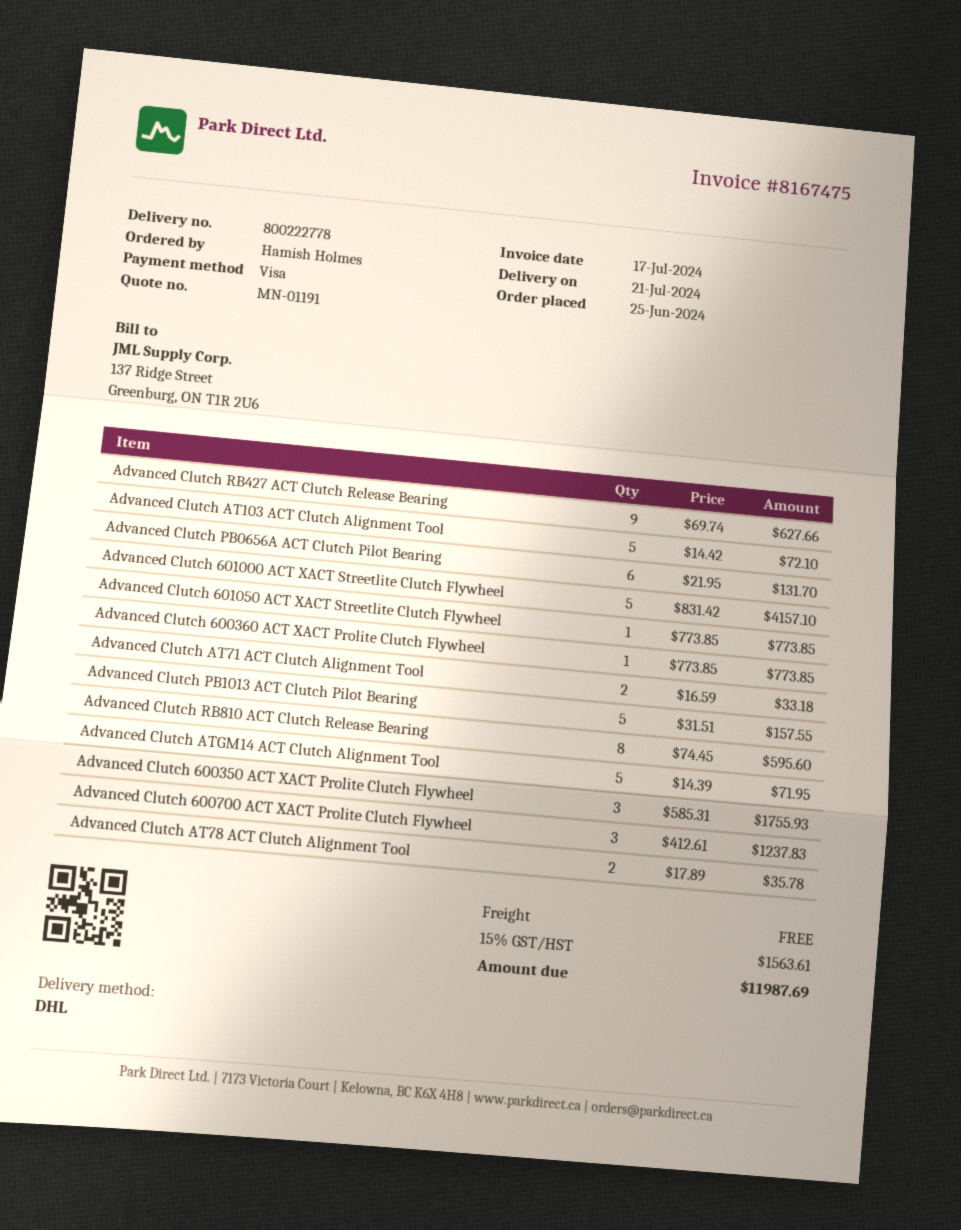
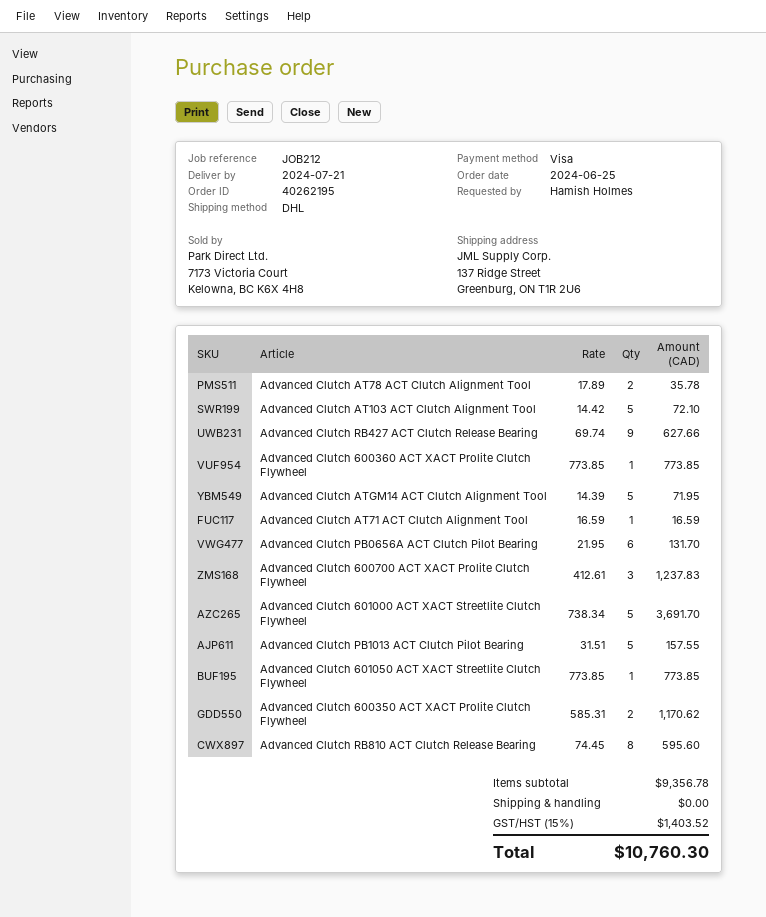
Advanced Clutch 601000 ACT XACT Streetlite Clutch Flywheel: 5 x 831.42 = 4157.10 -> 5 x 738.34 = 3691.70
Advanced Clutch AT71 ACT Clutch Alignment Tool: 2 x 16.59 = 33.18 -> 1 x 16.59 = 16.59
Advanced Clutch 600350 ACT XACT Prolite Clutch Flywheel: 3 x 585.31 = 1755.93 -> 2 x 585.31 = 1170.62
tax: 15% = 1563.61 -> 15% = 1403.52
total: 11987.69 -> 10760.30

